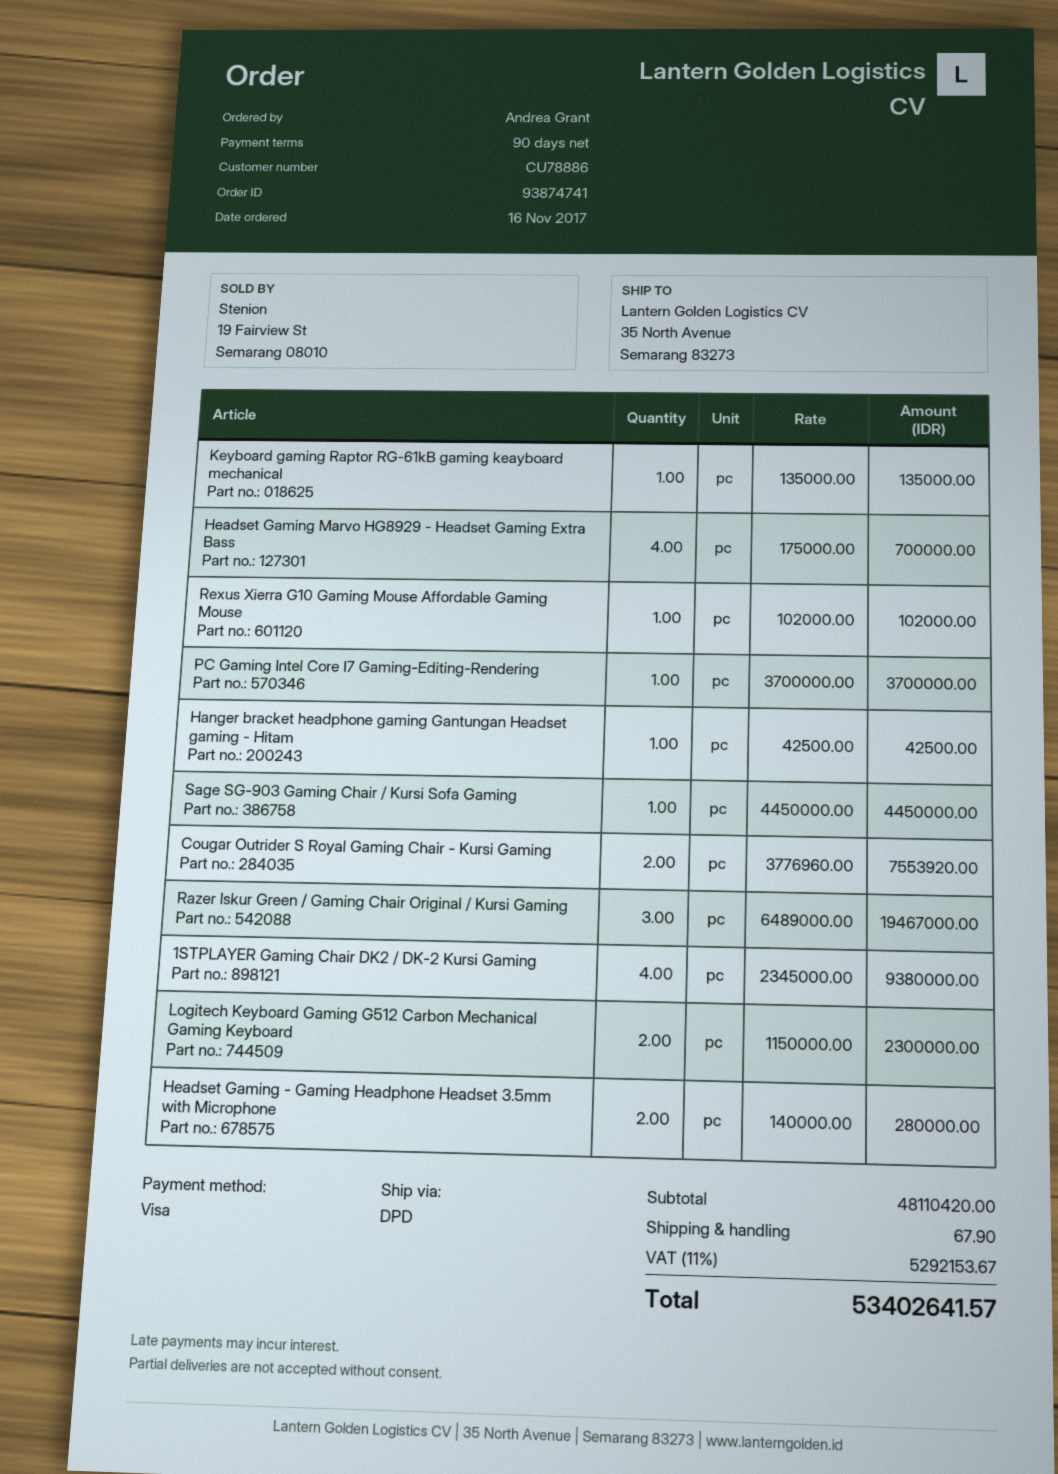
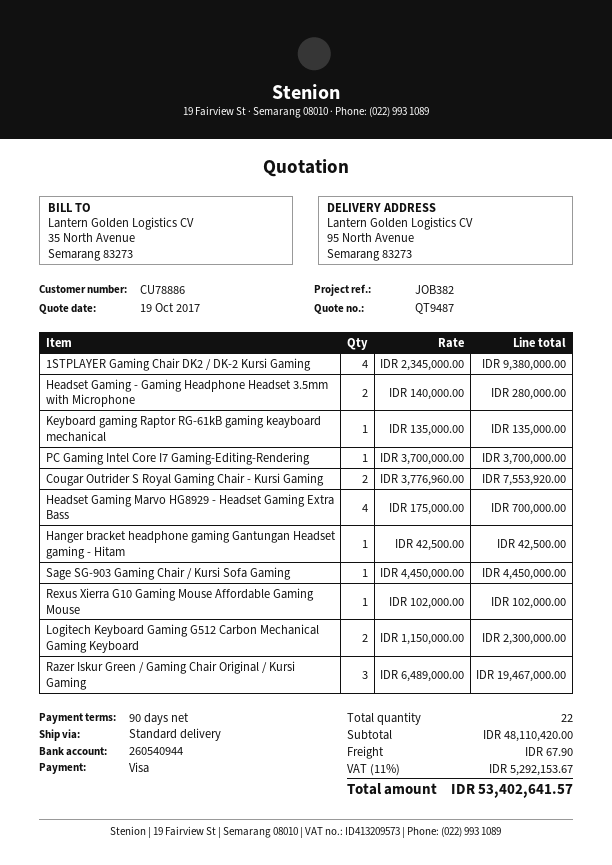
shipping method: DPD -> standard
ship to: 35 North Avenue, Semarang 83273 -> 95 North Avenue, Semarang 83273

